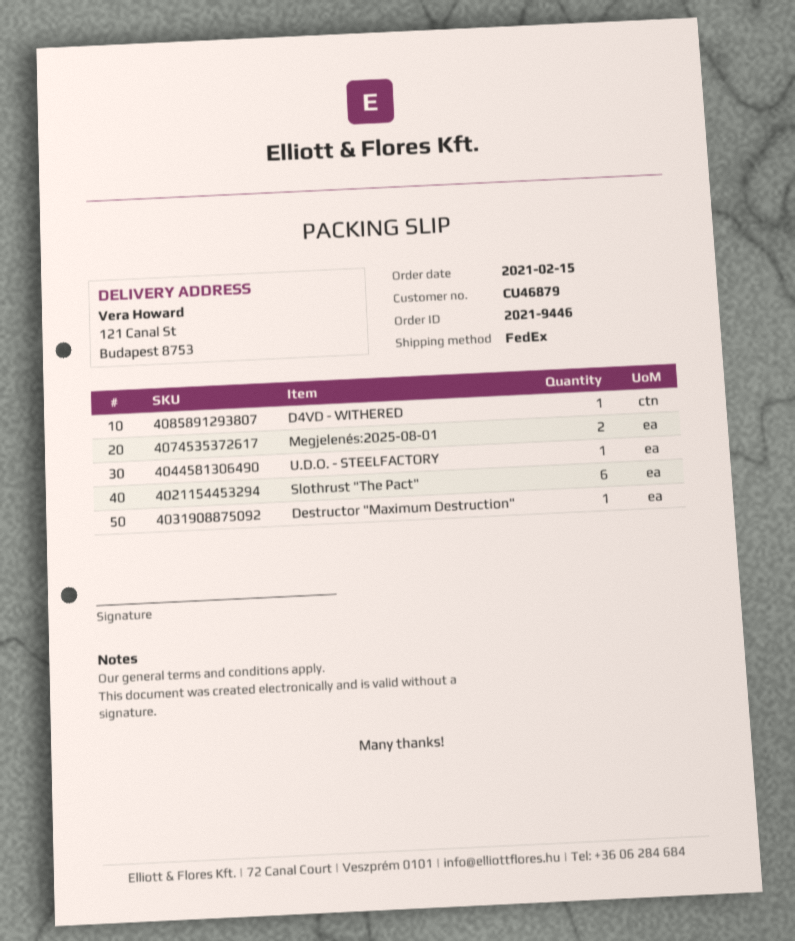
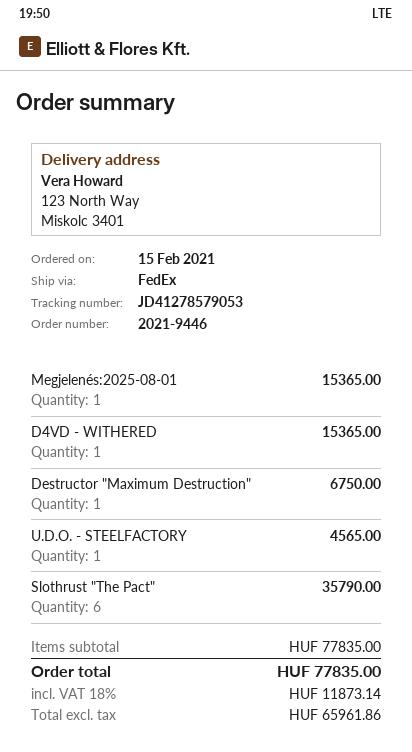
ship to: 121 Canal St, Budapest 8753 -> 123 North Way, Miskolc 3401
Megjelenés:2025-08-01: 2 -> 1

